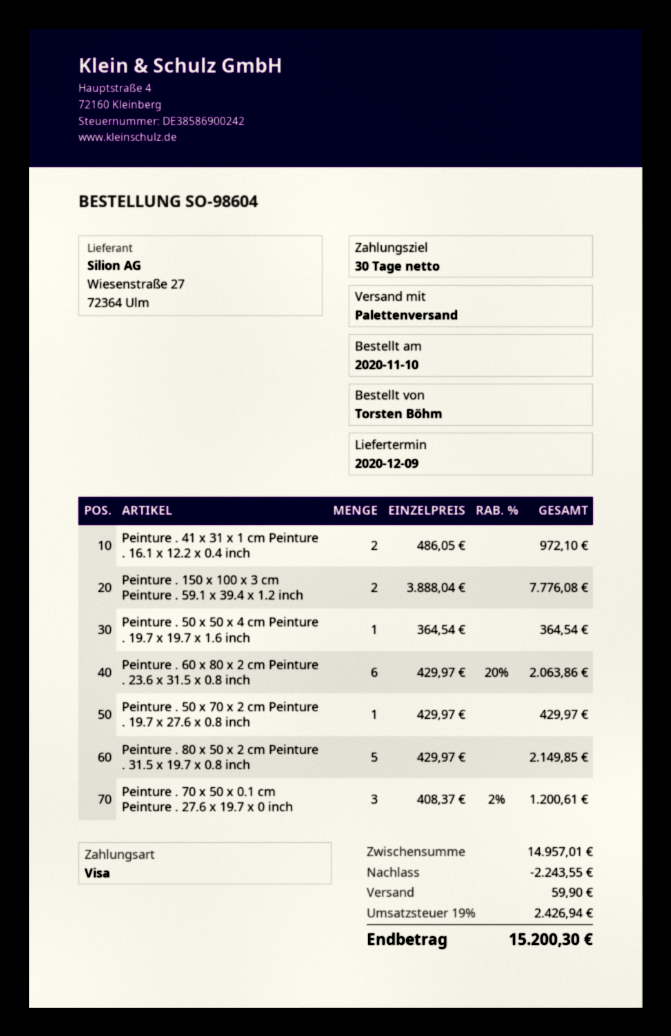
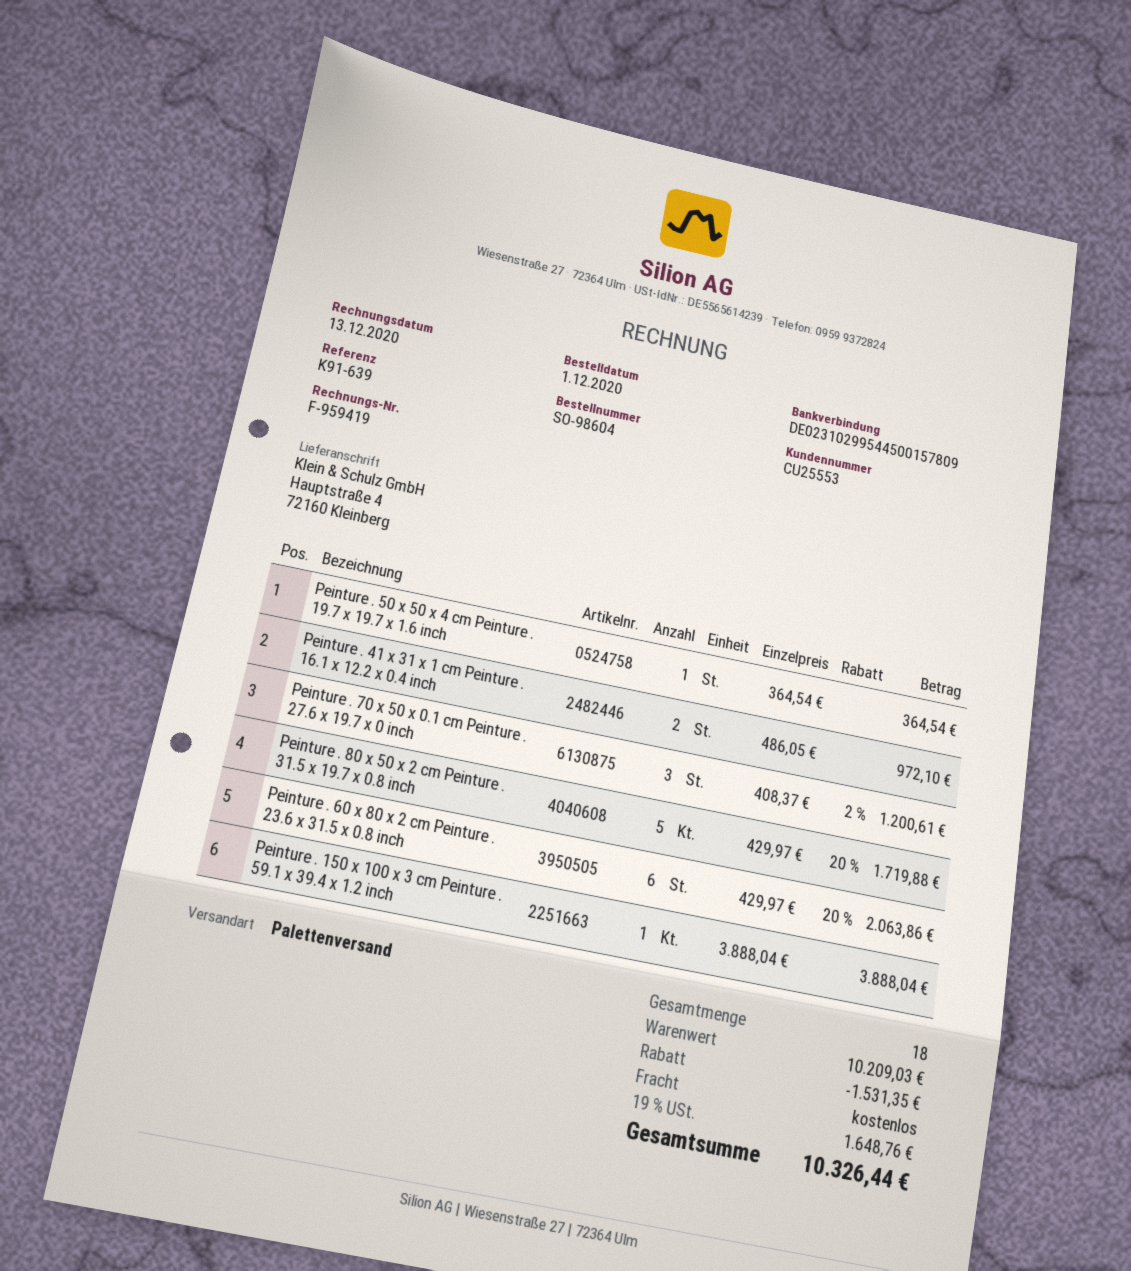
order date: 2020-11-10 -> 2020-12-01
Peinture . 150 x 100 x 3 cm Peinture . 59.1 x 39.4 x 1.2 inch: 2 x 3888.04 = 7776.08 -> 1 x 3888.04 = 3888.04
Peinture . 50 x 70 x 2 cm Peinture . 19.7 x 27.6 x 0.8 inch: 1 x 429.97 = 429.97 -> none
Peinture . 80 x 50 x 2 cm Peinture . 31.5 x 19.7 x 0.8 inch: 5 x 429.97 = 2149.85 -> 5 x 429.97 - 20% = 1719.88
subtotal: 14957.01 -> 10209.03
discount: 2243.55 -> 1531.35
shipping: 59.90 -> 0.00
tax: 19% = 2426.94 -> 19% = 1648.76
total: 15200.30 -> 10326.44

